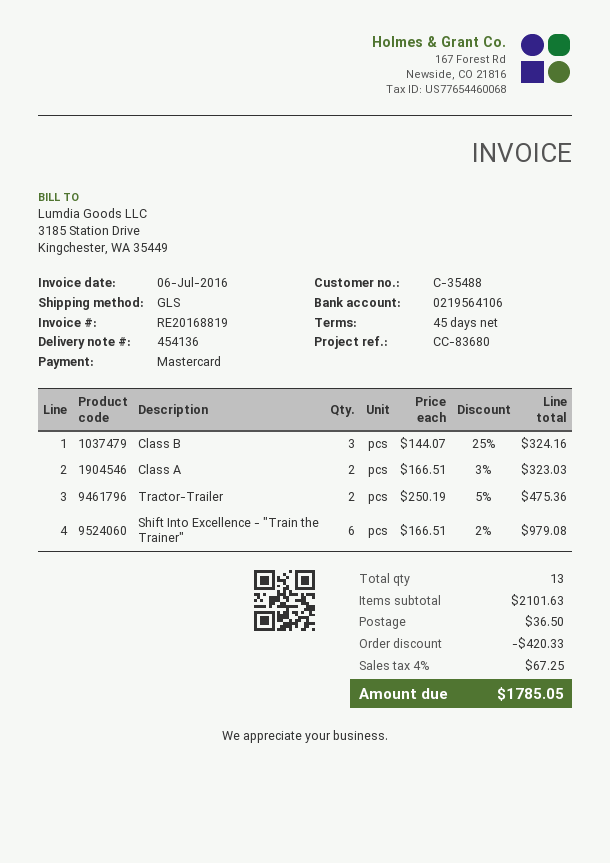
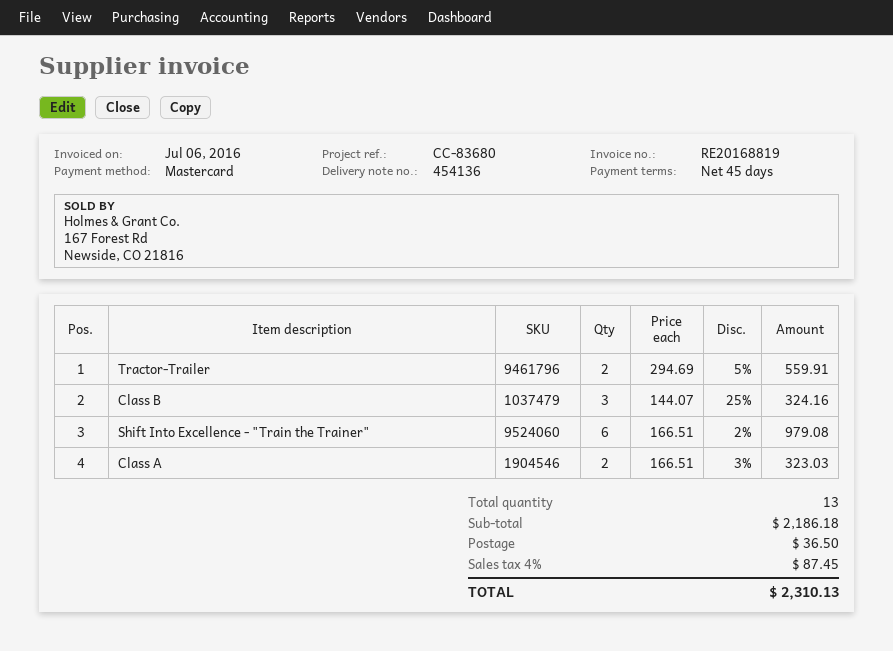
Tractor-Trailer: 2 x 250.19 - 5% = 475.36 -> 2 x 294.69 - 5% = 559.91
subtotal: 2101.63 -> 2186.18
discount: 420.33 -> none
tax: 4% = 67.25 -> 4% = 87.45
total: 1785.05 -> 2310.13

